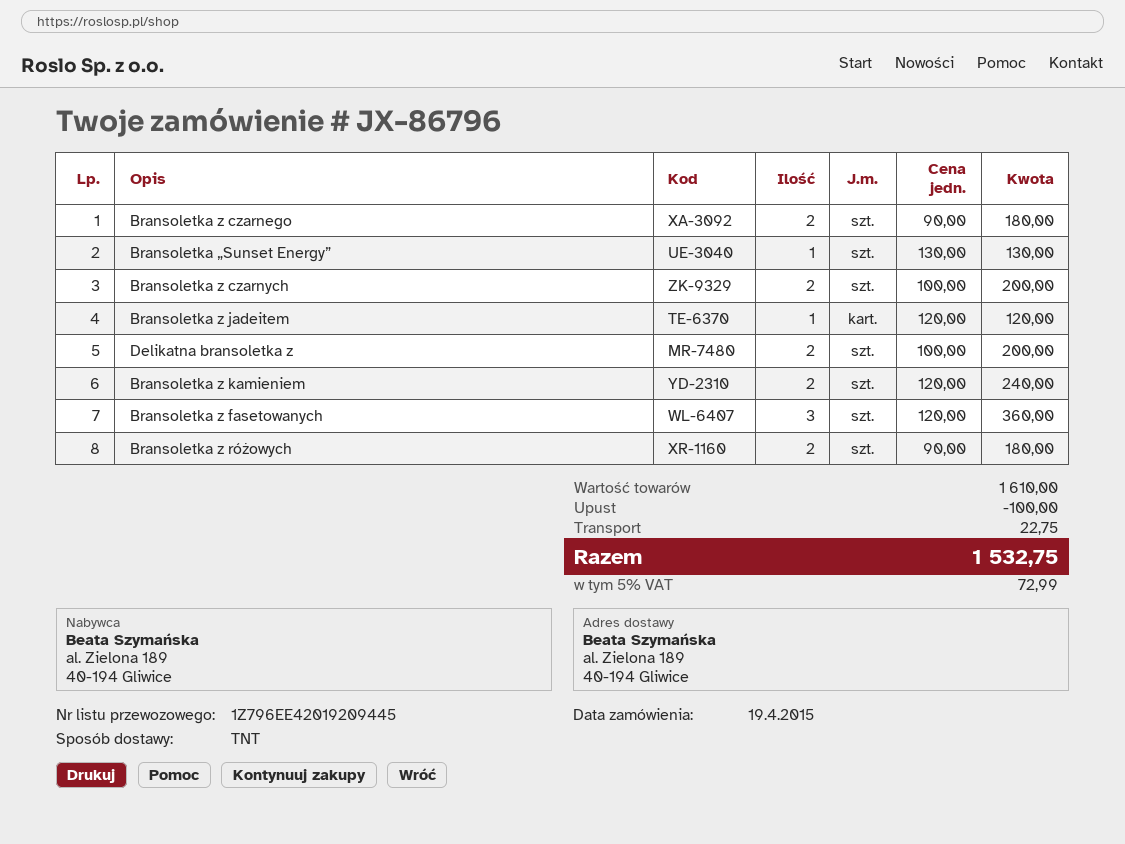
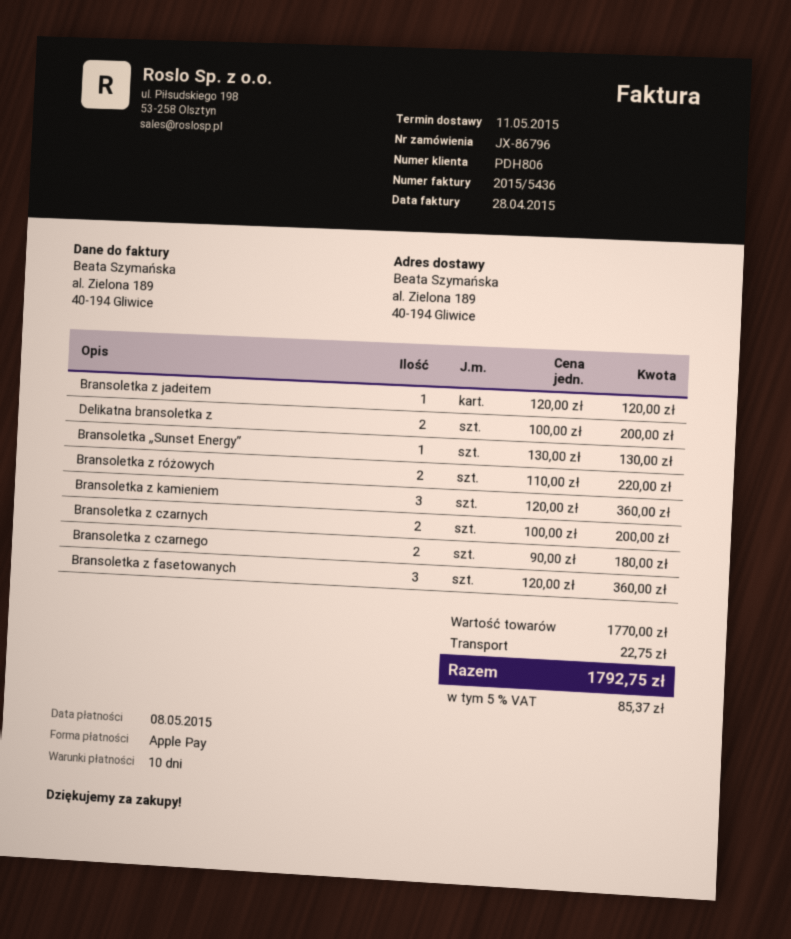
Bransoletka z kamieniem: 2 x 120.00 = 240.00 -> 3 x 120.00 = 360.00
Bransoletka z różowych: 2 x 90.00 = 180.00 -> 2 x 110.00 = 220.00
subtotal: 1610.00 -> 1770.00
discount: 100.00 -> none
tax: 5% = 72.99 -> 5% = 85.37
total: 1532.75 -> 1792.75

